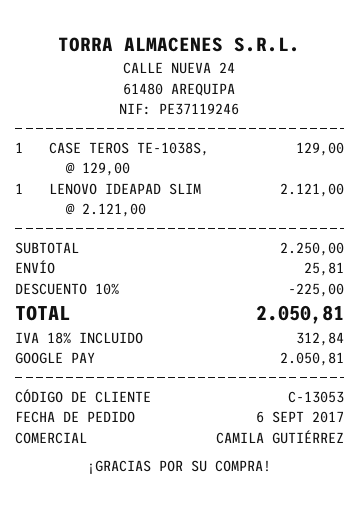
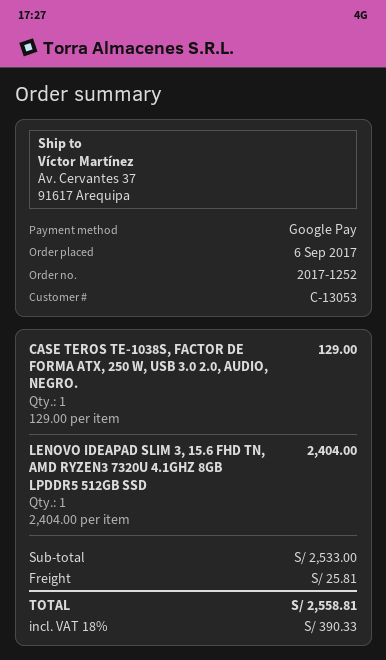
LENOVO IDEAPAD SLIM: 1 x 2121.00 = 2121.00 -> 1 x 2404.00 = 2404.00
subtotal: 2250.00 -> 2533.00
discount: 10% = 225.00 -> none
tax: 18% = 312.84 -> 18% = 390.33
total: 2050.81 -> 2558.81

